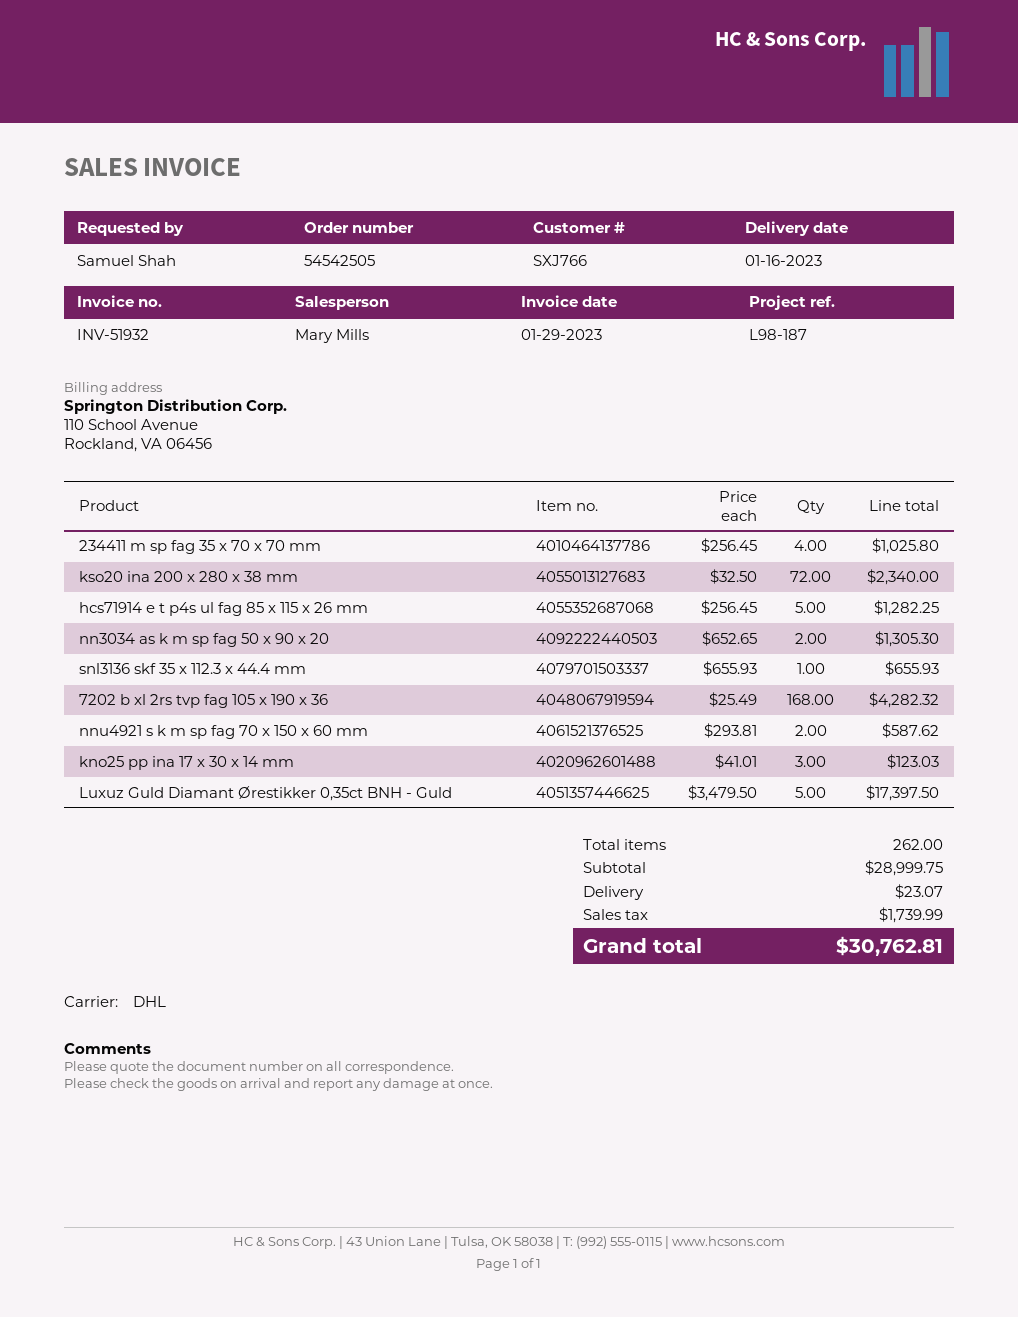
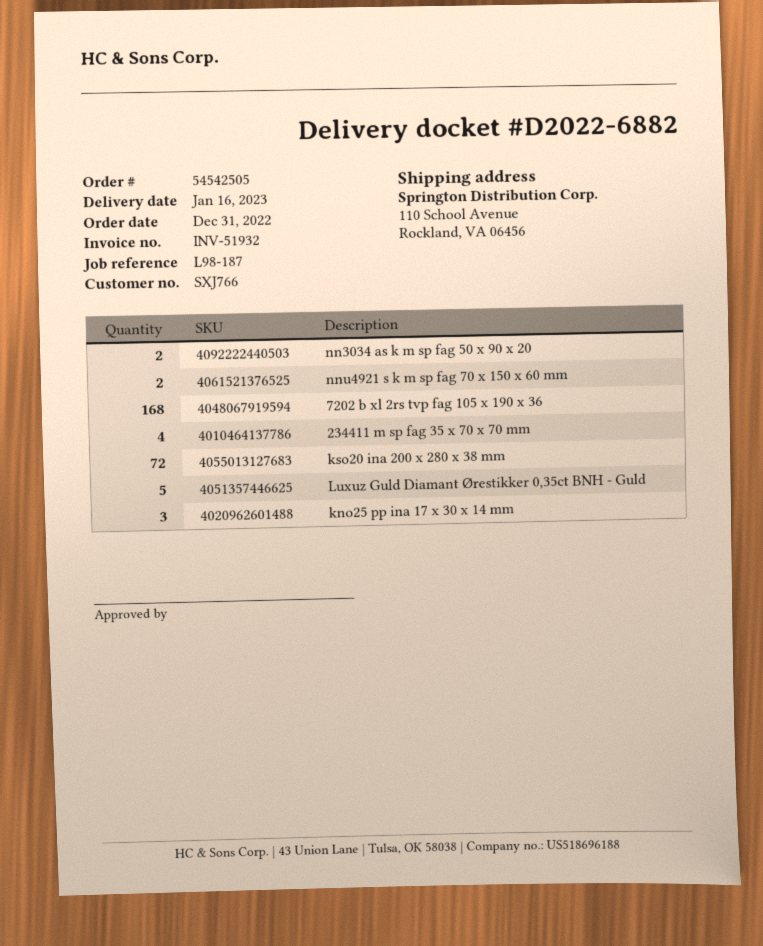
hcs71914 e t p4s ul fag 85 x 115 x 26 mm: 5 -> none
snl3136 skf 35 x 112.3 x 44.4 mm: 1 -> none

